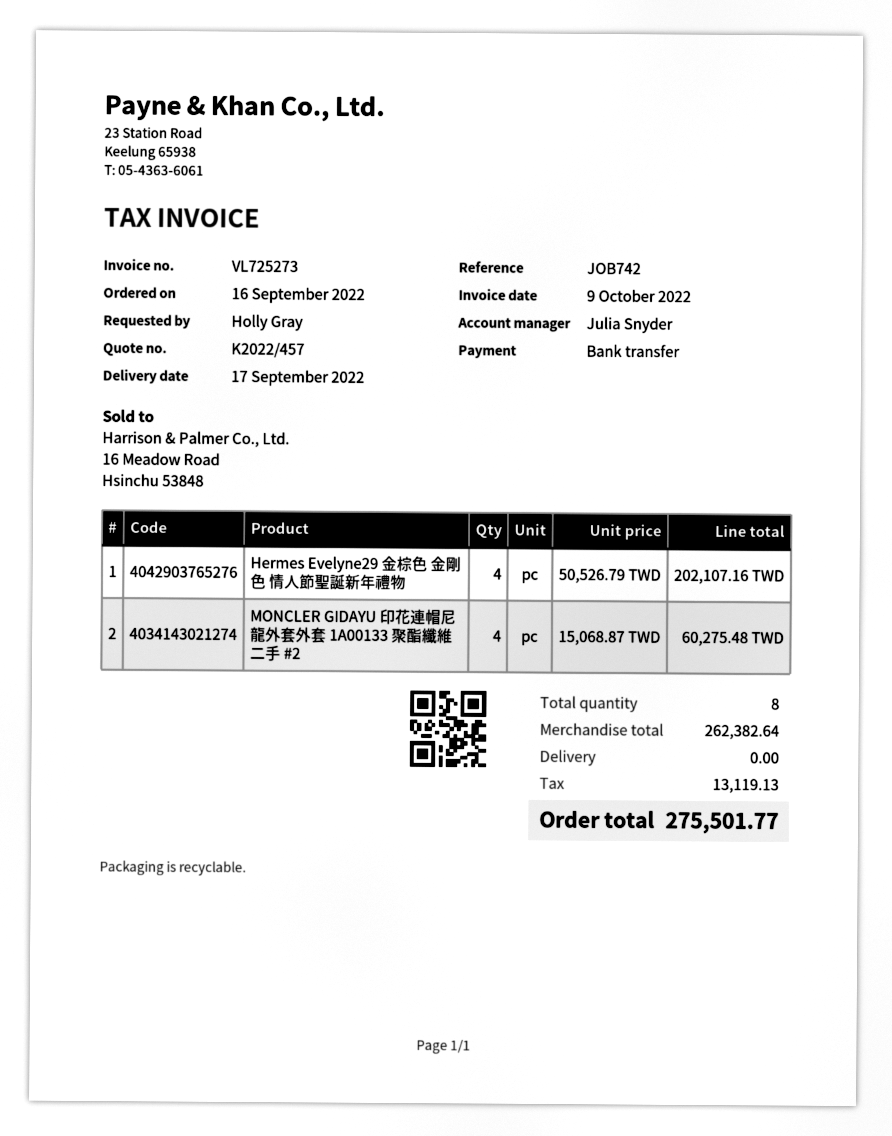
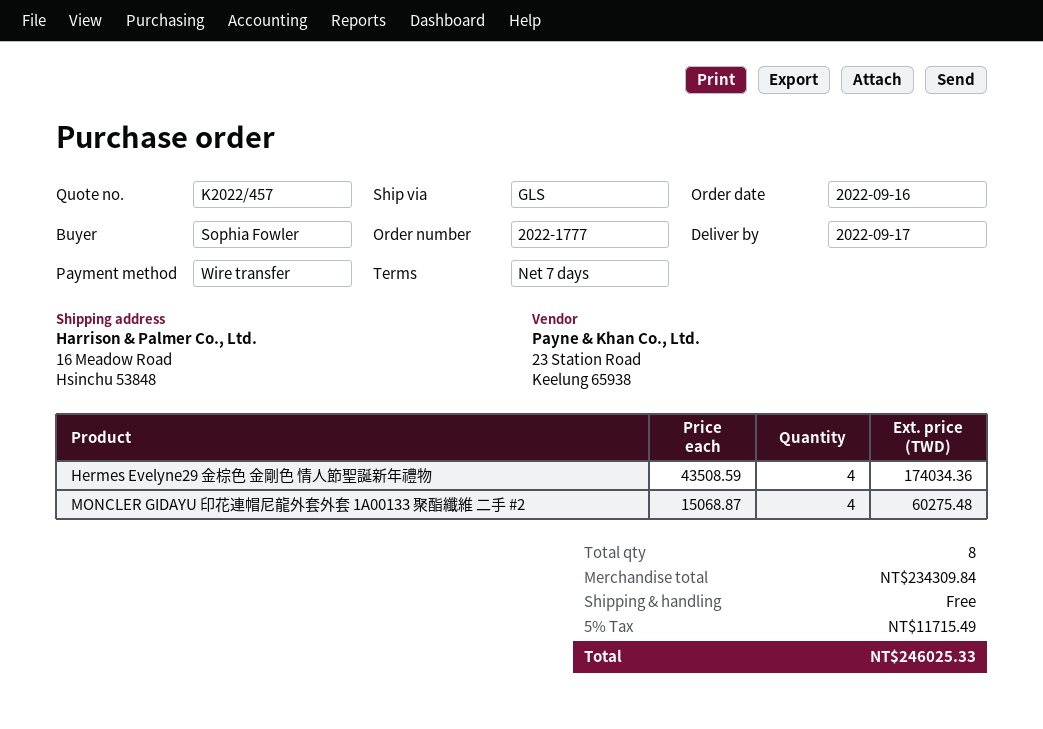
ordered by: Holly Gray -> Sophia Fowler
Hermes Evelyne29 金棕色 金剛色 情人節聖誕新年禮物: 4 x 50526.79 = 202107.16 -> 4 x 43508.59 = 174034.36
subtotal: 262382.64 -> 234309.84
tax: 13119.13 -> 11715.49
total: 275501.77 -> 246025.33

